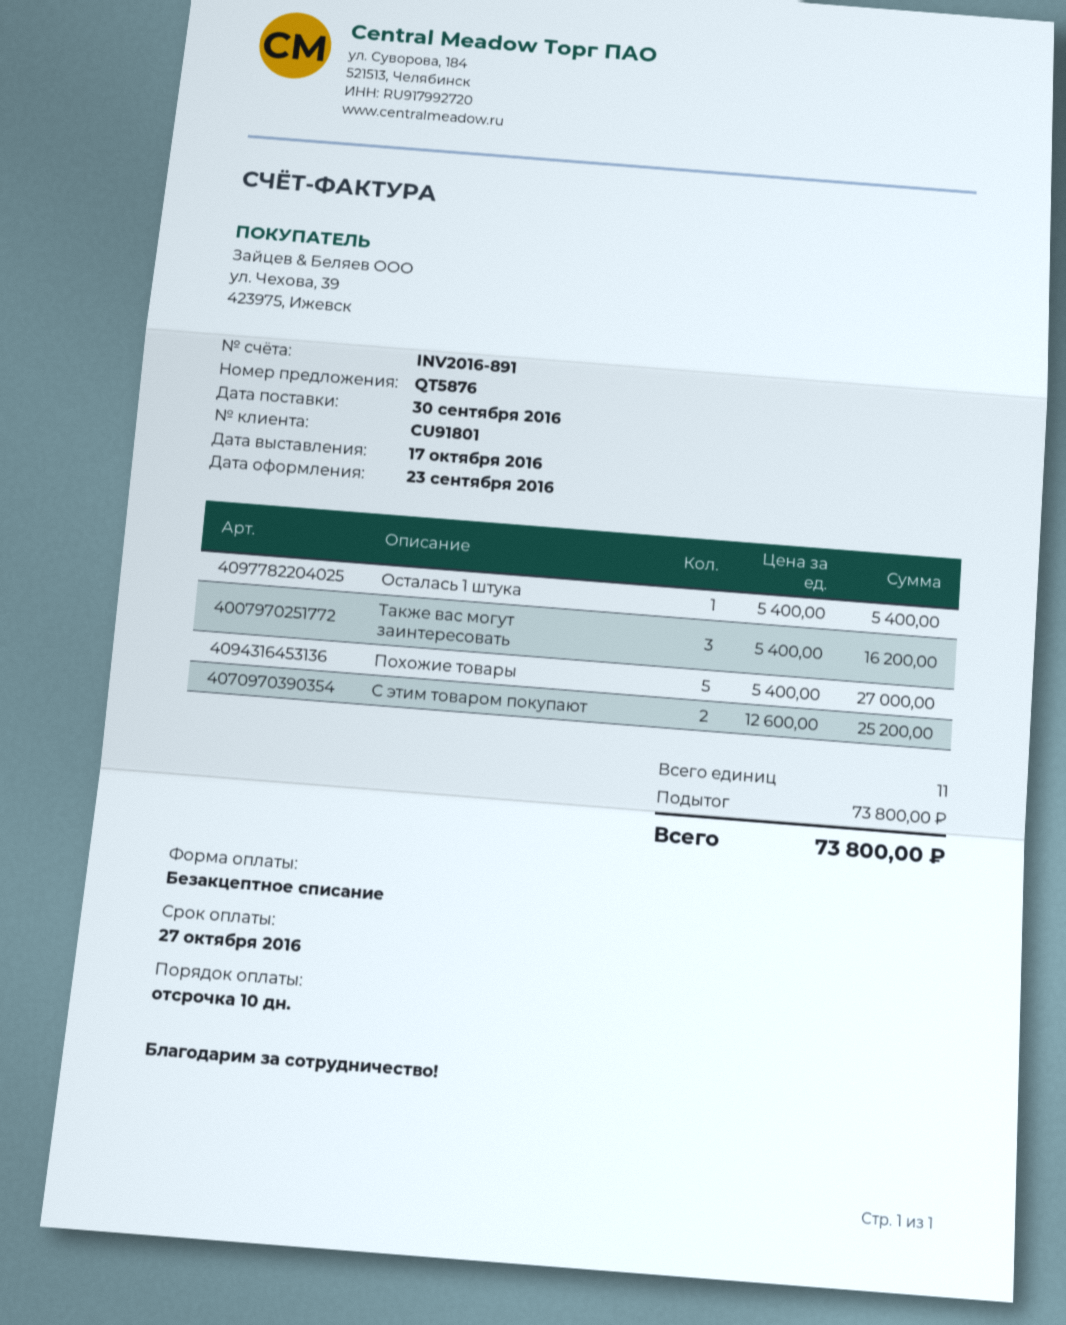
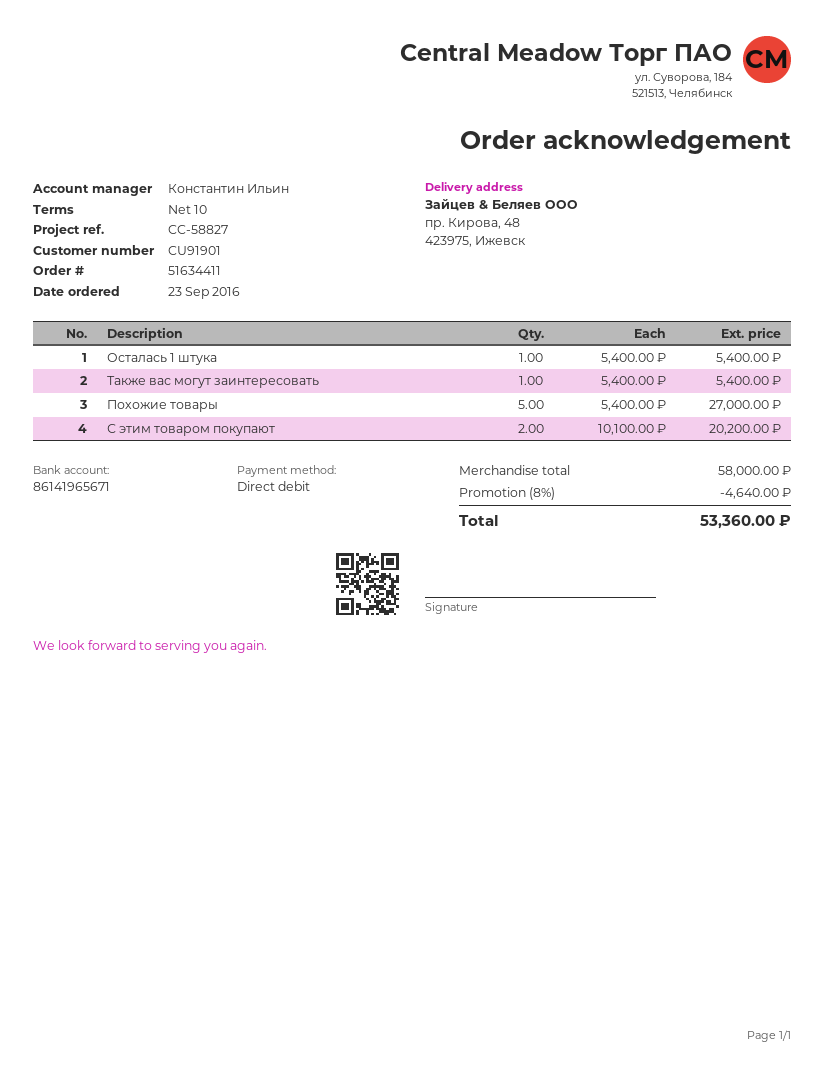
customer number: CU91801 -> CU91901
Также вас могут заинтересовать: 3 x 5400.00 = 16200.00 -> 1 x 5400.00 = 5400.00
С этим товаром покупают: 2 x 12600.00 = 25200.00 -> 2 x 10100.00 = 20200.00
subtotal: 73800.00 -> 58000.00
discount: none -> 8% = 4640.00
total: 73800.00 -> 53360.00

